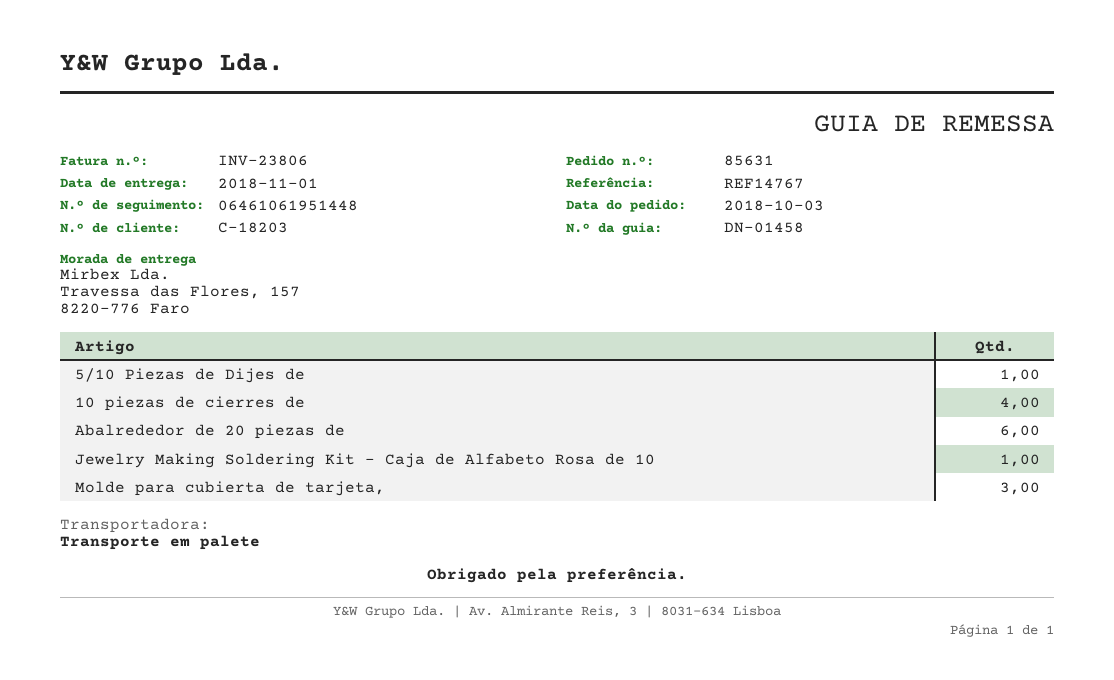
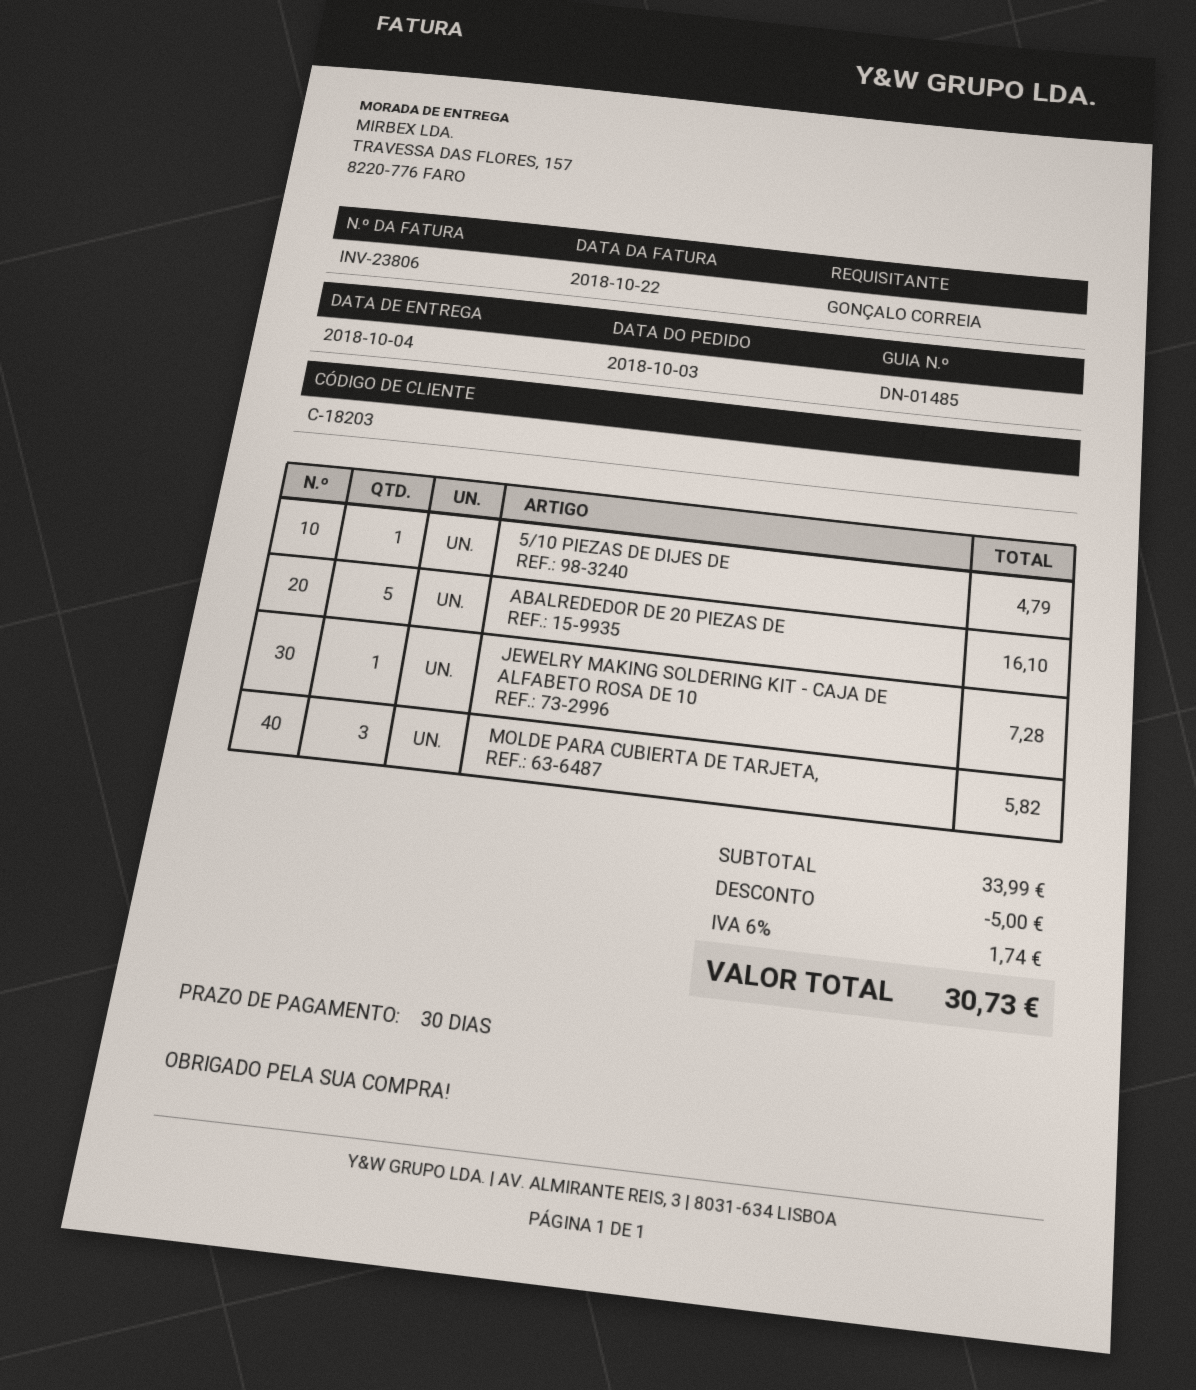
delivery note number: DN-01458 -> DN-01485
delivery date: 2018-11-01 -> 2018-10-04
10 piezas de cierres de: 4 -> none
Abalrededor de 20 piezas de: 6 -> 5

